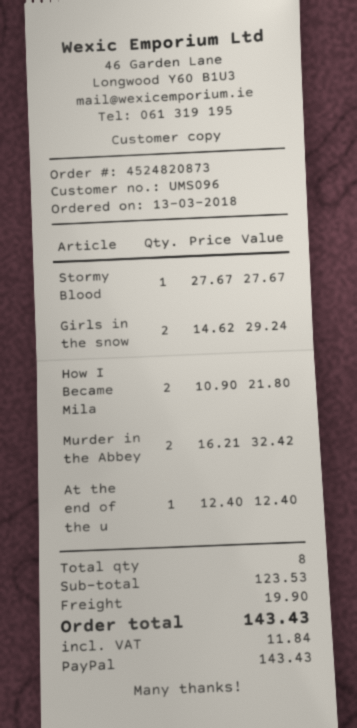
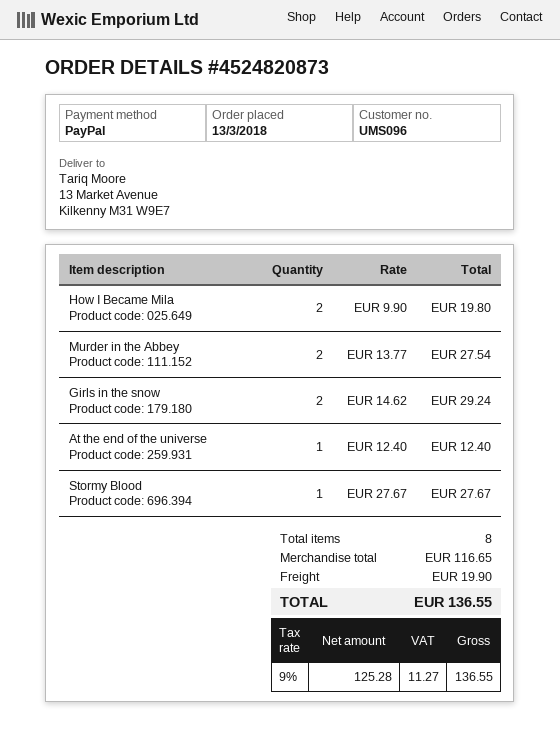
How I Became Mila: 2 x 10.90 = 21.80 -> 2 x 9.90 = 19.80
Murder in the Abbey: 2 x 16.21 = 32.42 -> 2 x 13.77 = 27.54
subtotal: 123.53 -> 116.65
tax: 11.84 -> 11.27
total: 143.43 -> 136.55

